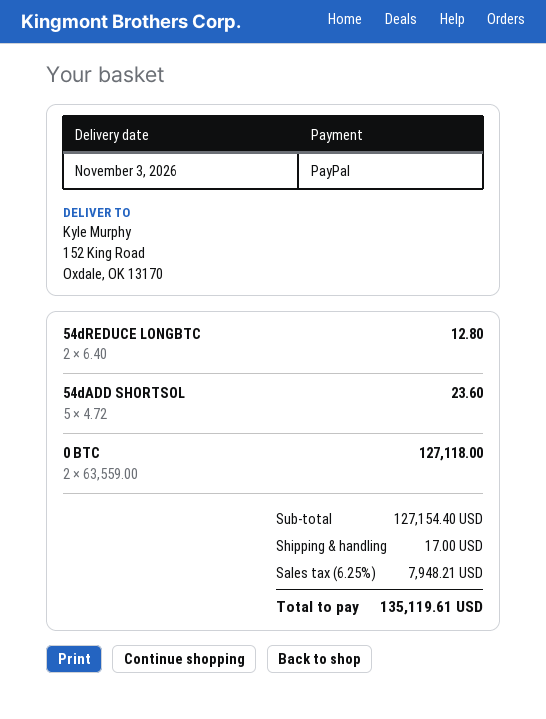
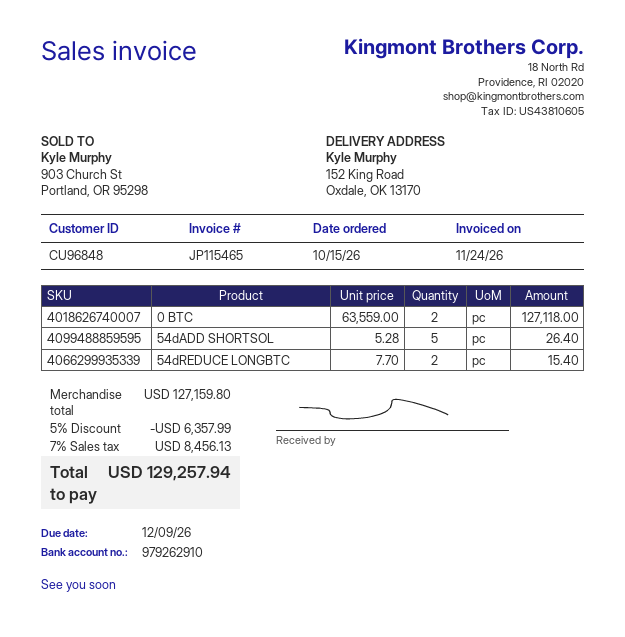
54dREDUCE LONGBTC: 2 x 6.40 = 12.80 -> 2 x 7.70 = 15.40
54dADD SHORTSOL: 5 x 4.72 = 23.60 -> 5 x 5.28 = 26.40
subtotal: 127154.40 -> 127159.80
discount: none -> 5% = 6357.99
shipping: 17.00 -> none
tax: 6.25% = 7948.21 -> 7% = 8456.13
total: 135119.61 -> 129257.94

